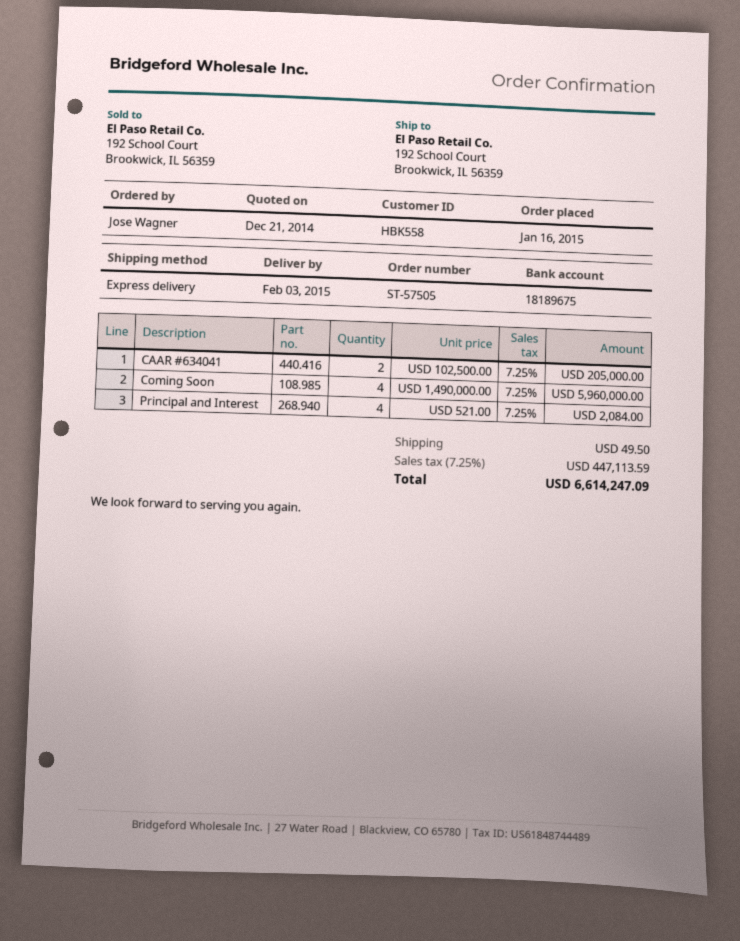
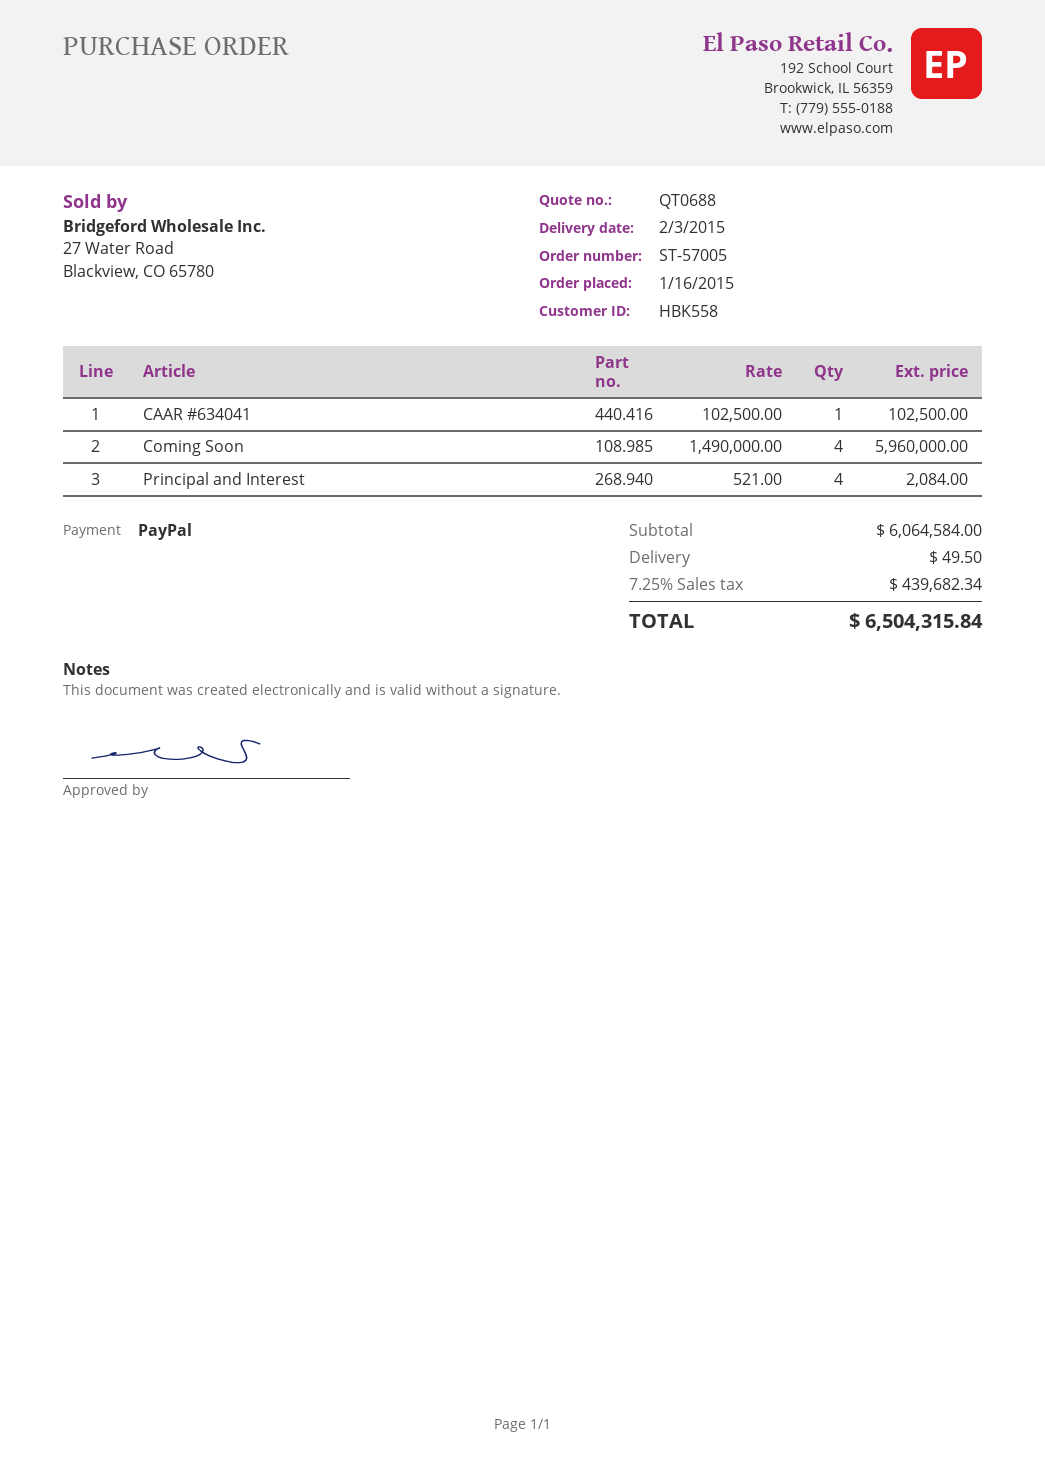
order number: ST-57505 -> ST-57005
CAAR #634041: 2 x 102500.00 = 205000.00 -> 1 x 102500.00 = 102500.00
tax: 7.25% = 447113.59 -> 7.25% = 439682.34
total: 6614247.09 -> 6504315.84

